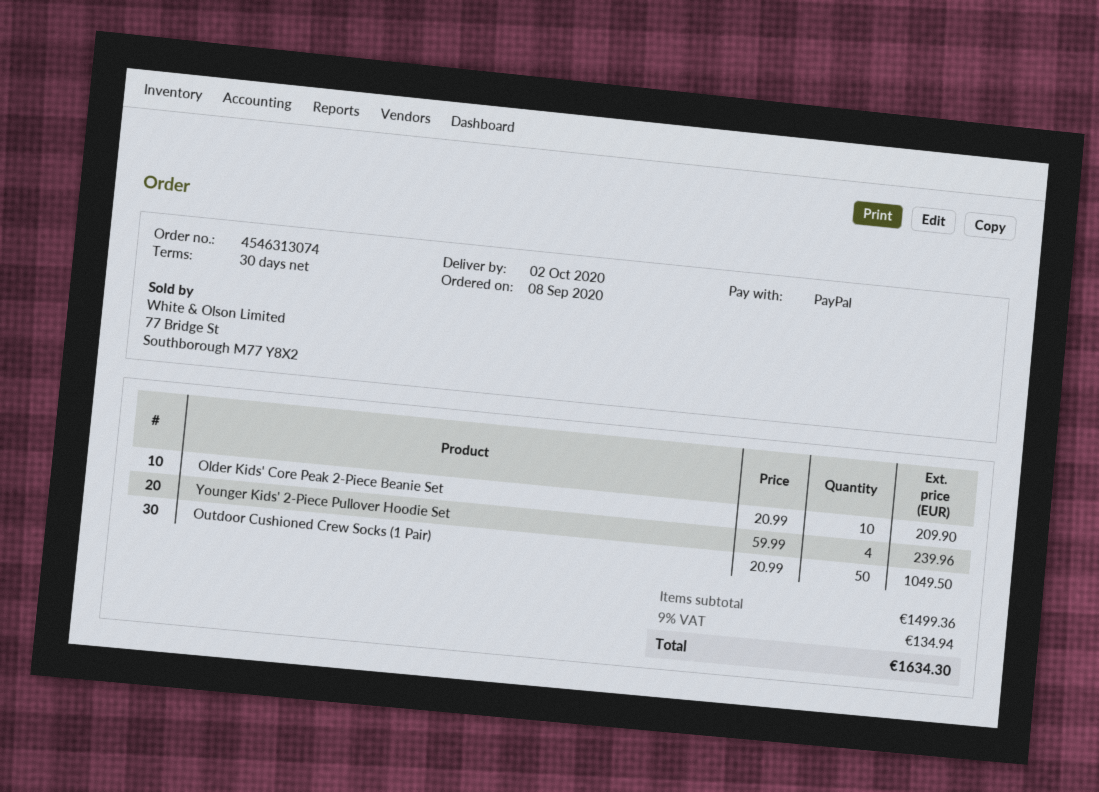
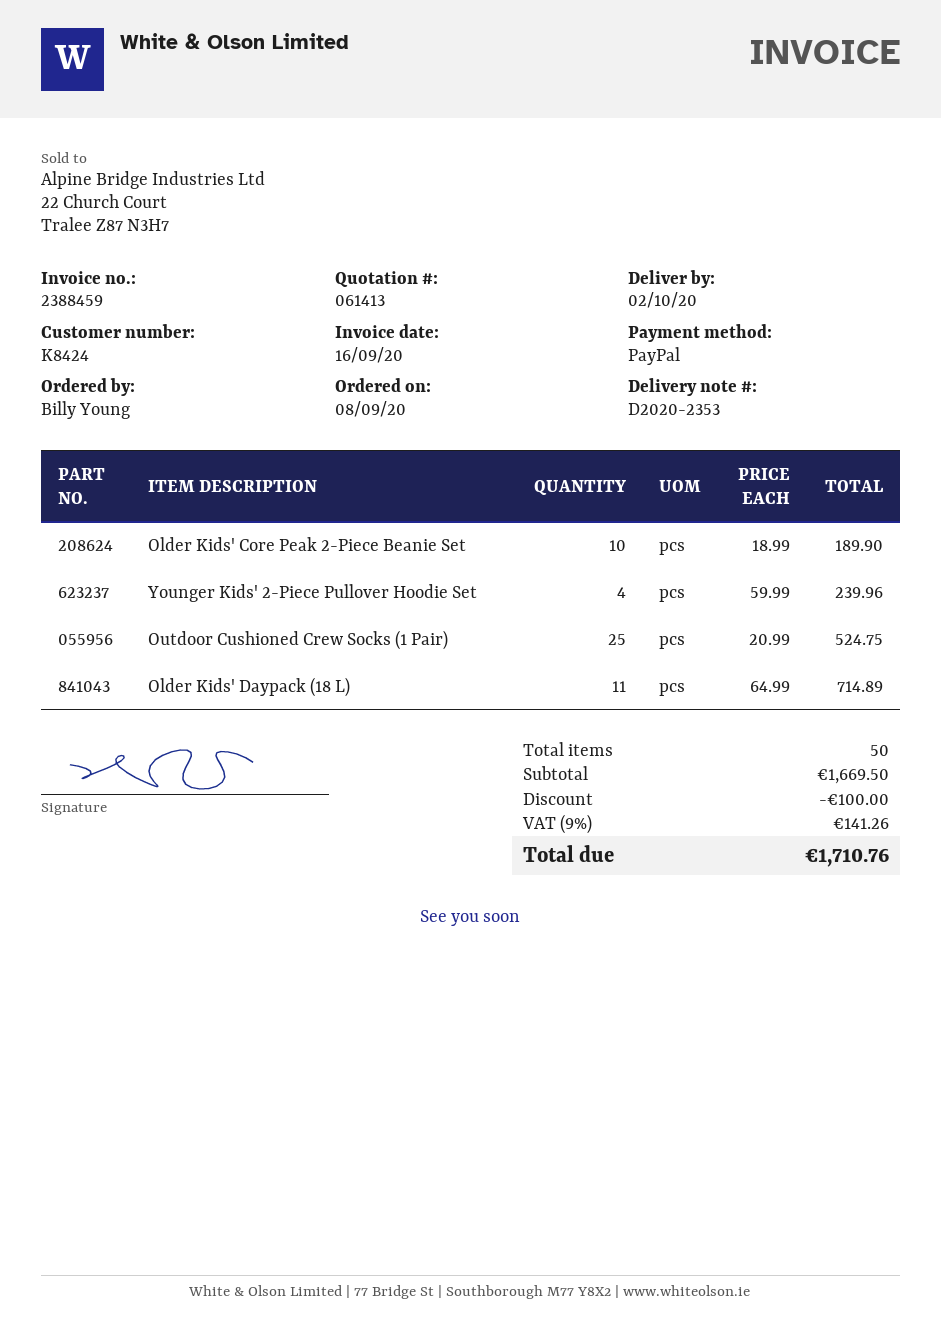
Older Kids' Core Peak 2-Piece Beanie Set: 10 x 20.99 = 209.90 -> 10 x 18.99 = 189.90
Outdoor Cushioned Crew Socks (1 Pair): 50 x 20.99 = 1049.50 -> 25 x 20.99 = 524.75
Older Kids' Daypack (18 L): none -> 11 x 64.99 = 714.89
subtotal: 1499.36 -> 1669.50
discount: none -> 100.00
tax: 9% = 134.94 -> 9% = 141.26
total: 1634.30 -> 1710.76

